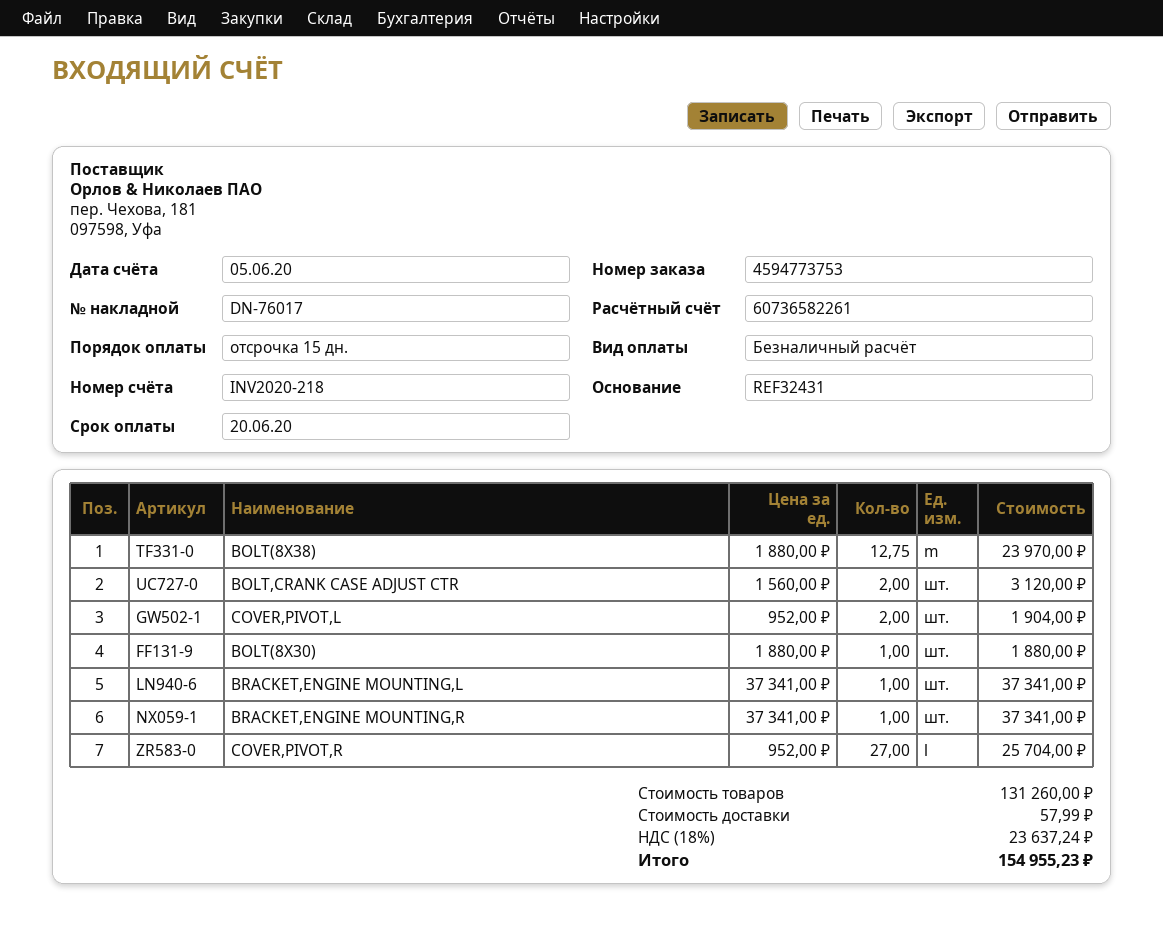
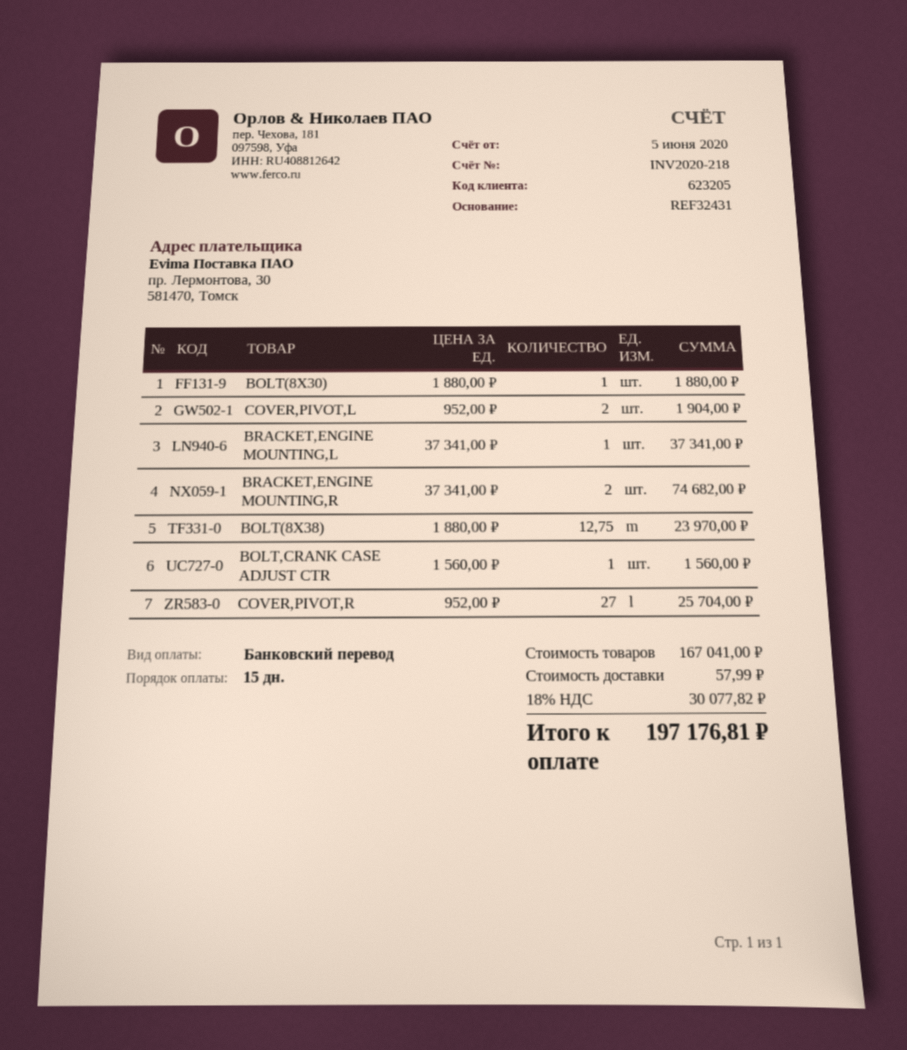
BOLT,CRANK CASE ADJUST CTR: 2 x 1560.00 = 3120.00 -> 1 x 1560.00 = 1560.00
BRACKET,ENGINE MOUNTING,R: 1 x 37341.00 = 37341.00 -> 2 x 37341.00 = 74682.00
subtotal: 131260.00 -> 167041.00
tax: 18% = 23637.24 -> 18% = 30077.82
total: 154955.23 -> 197176.81

